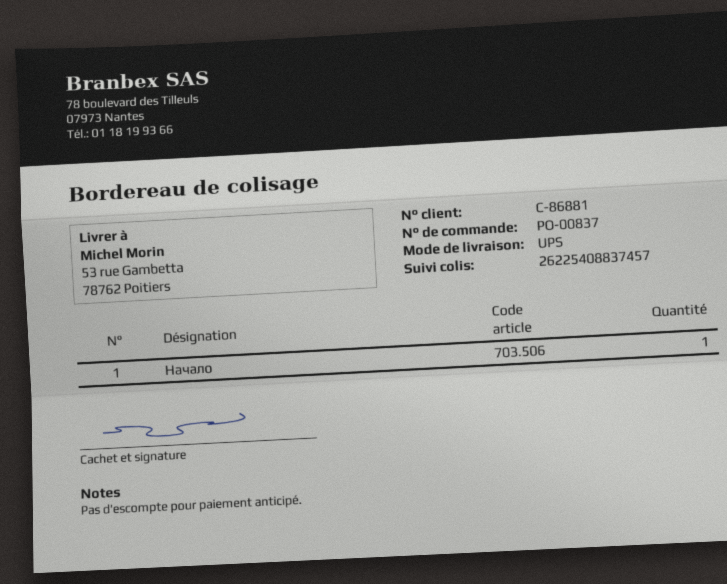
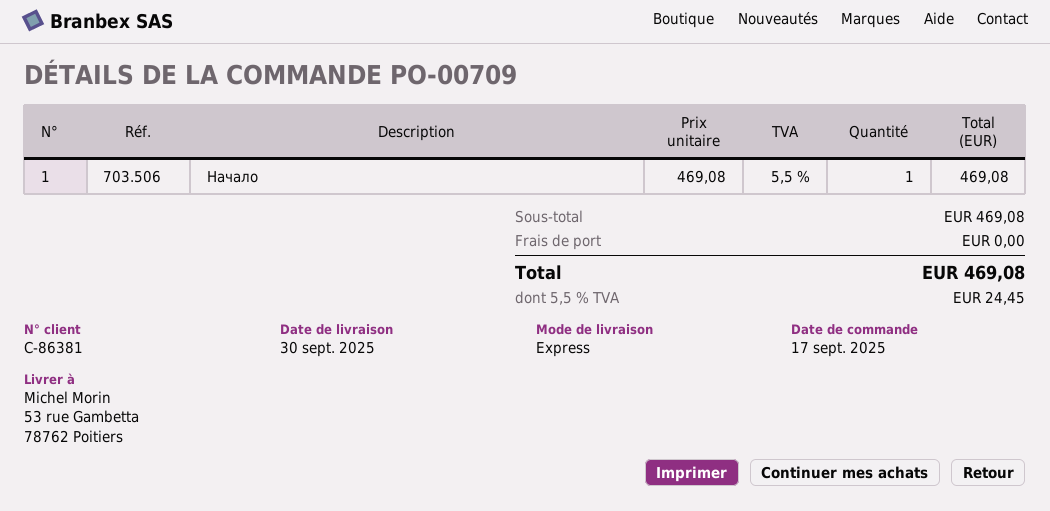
order number: PO-00837 -> PO-00709
customer number: C-86881 -> C-86381
shipping method: UPS -> express

